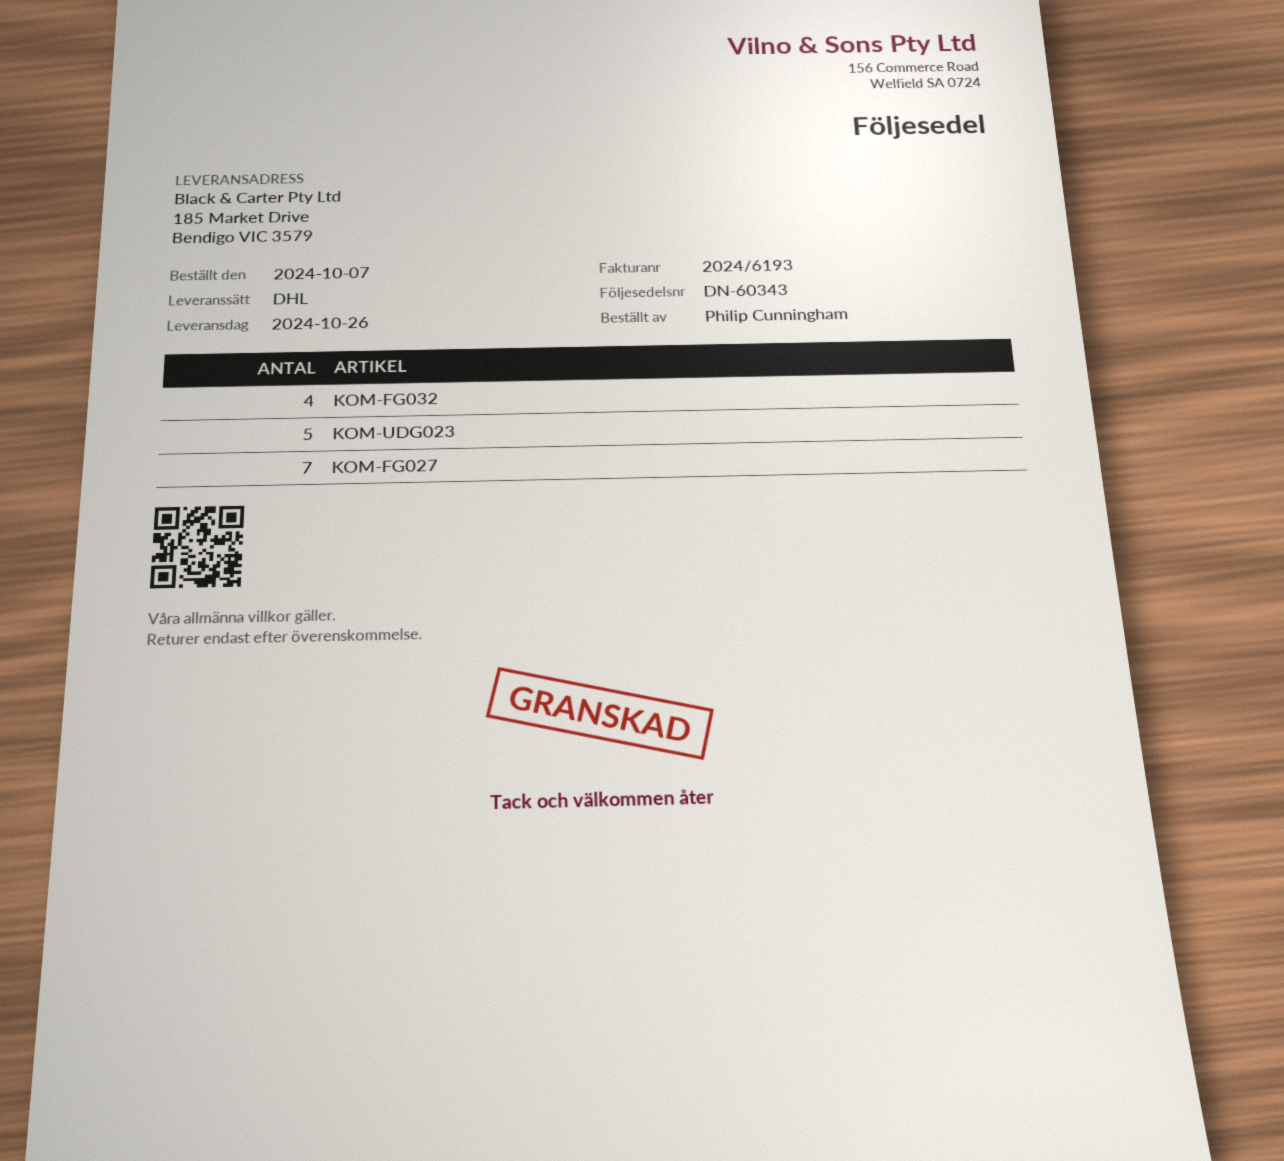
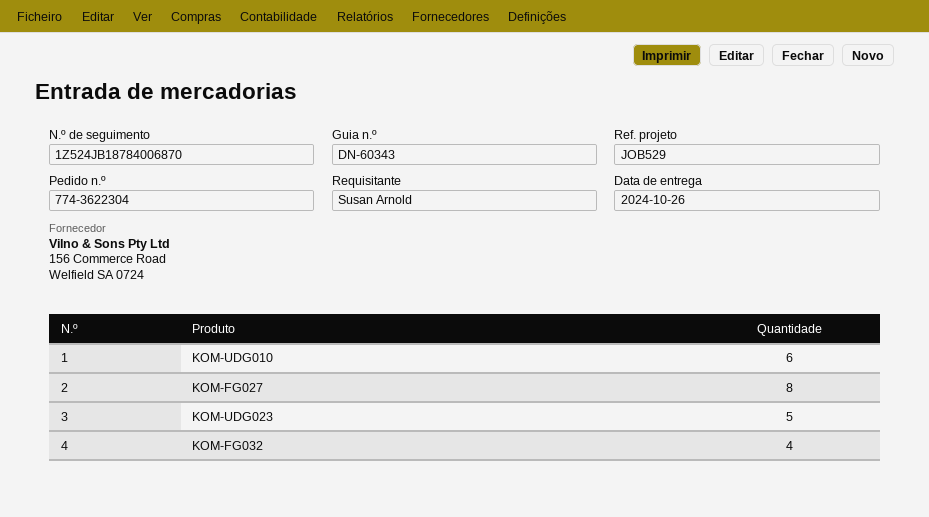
ordered by: Philip Cunningham -> Susan Arnold
KOM-FG027: 7 -> 8
KOM-UDG010: none -> 6

